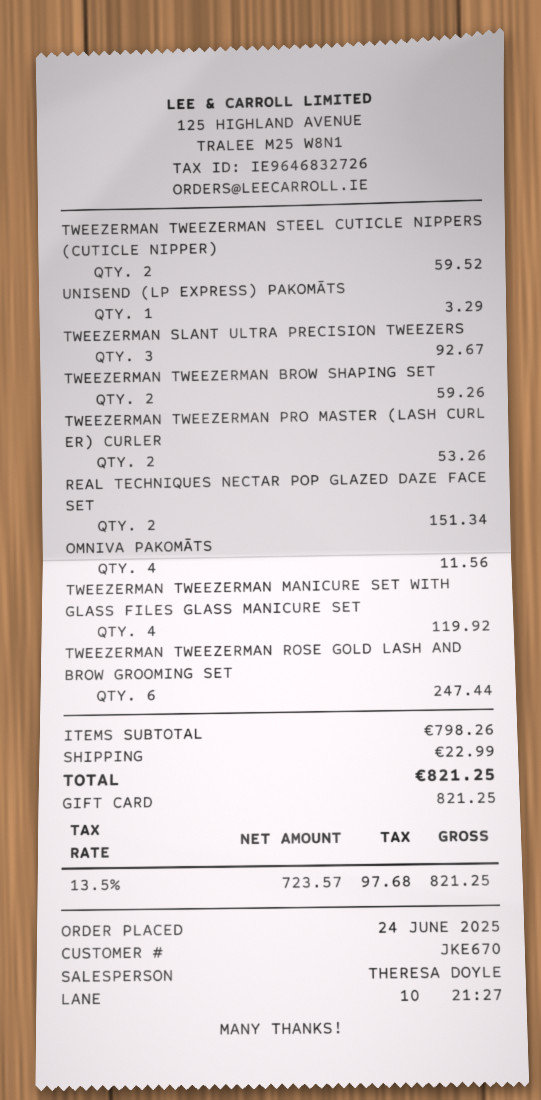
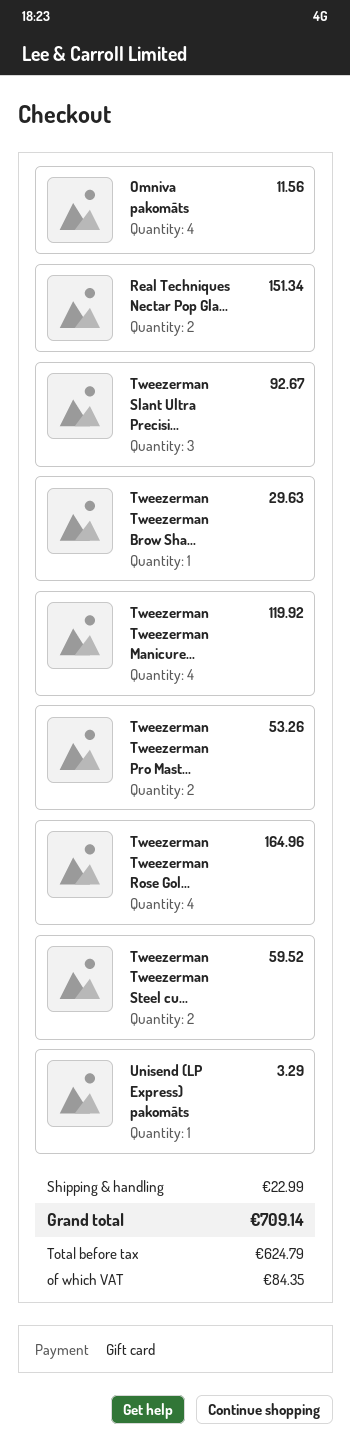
TWEEZERMAN TWEEZERMAN BROW SHAPING SET: 2 for 59.26 -> 1 for 29.63
TWEEZERMAN TWEEZERMAN ROSE GOLD LASH AND BROW GROOMING SET: 6 for 247.44 -> 4 for 164.96
net: 723.57 -> 624.79
tax: 97.68 -> 84.35
total: 821.25 -> 709.14

